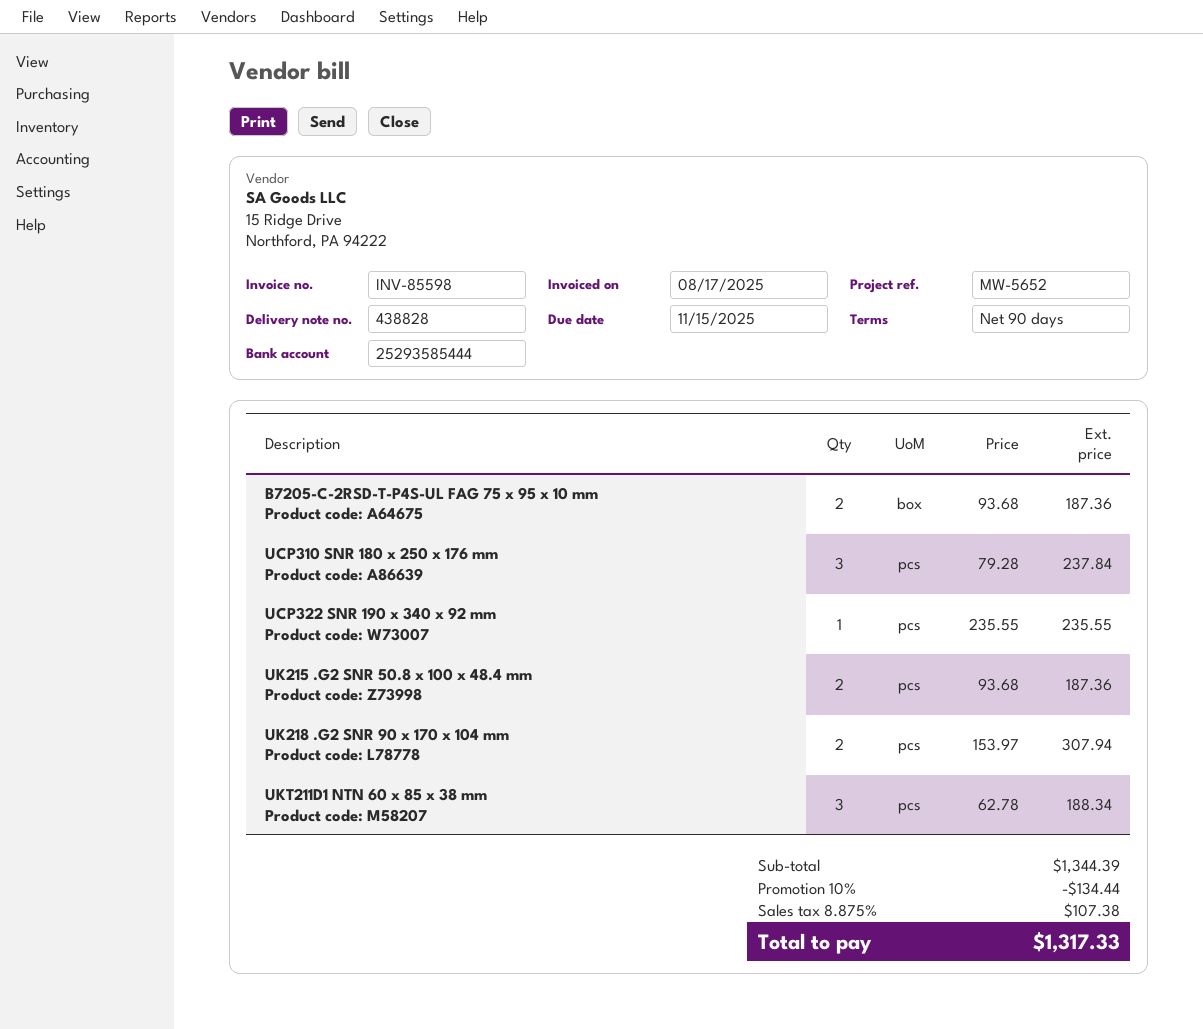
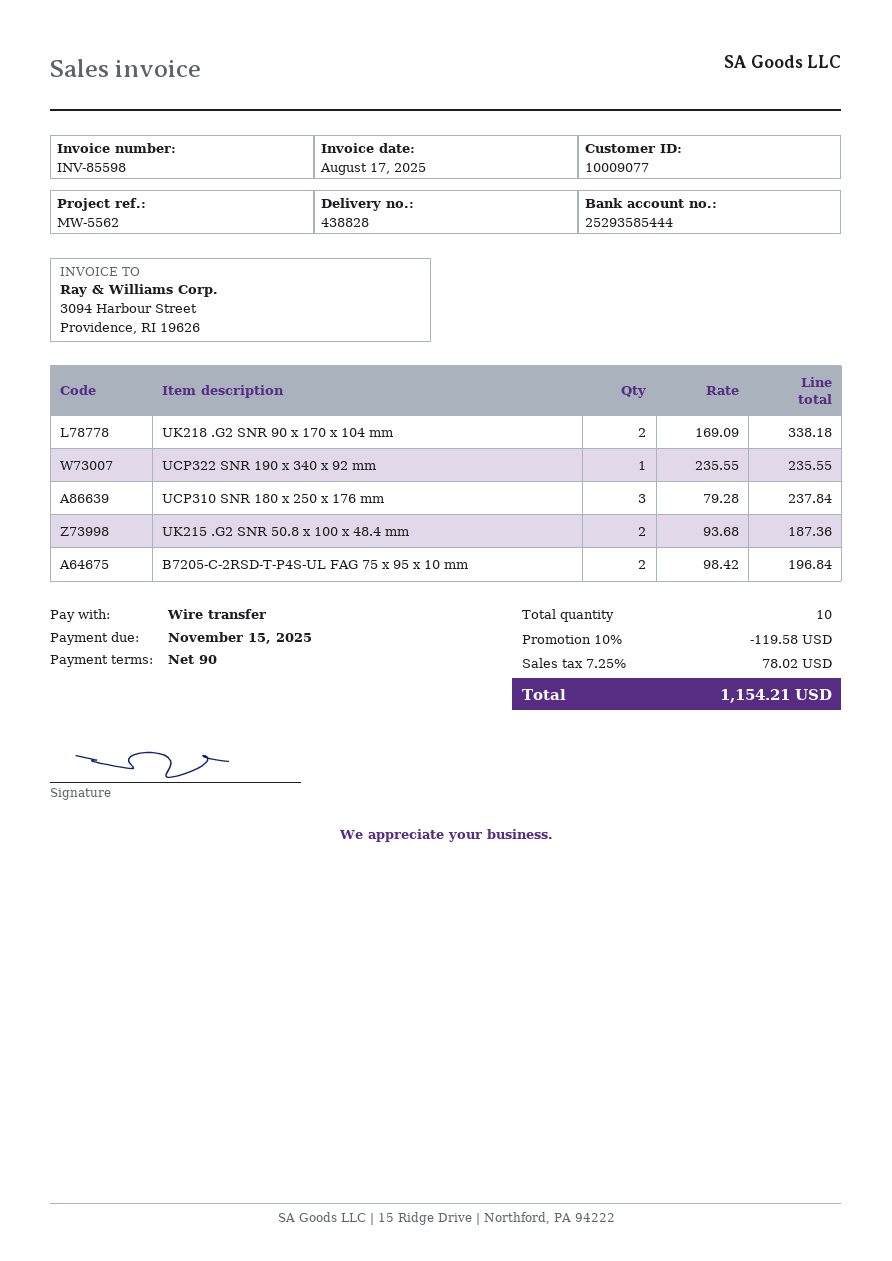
reference: MW-5652 -> MW-5562
B7205-C-2RSD-T-P4S-UL FAG 75 x 95 x 10 mm: 2 x 93.68 = 187.36 -> 2 x 98.42 = 196.84
UK218 .G2 SNR 90 x 170 x 104 mm: 2 x 153.97 = 307.94 -> 2 x 169.09 = 338.18
UKT211D1 NTN 60 x 85 x 38 mm: 3 x 62.78 = 188.34 -> none
discount: 10% = 134.44 -> 10% = 119.58
tax: 8.875% = 107.38 -> 7.25% = 78.02
total: 1317.33 -> 1154.21

